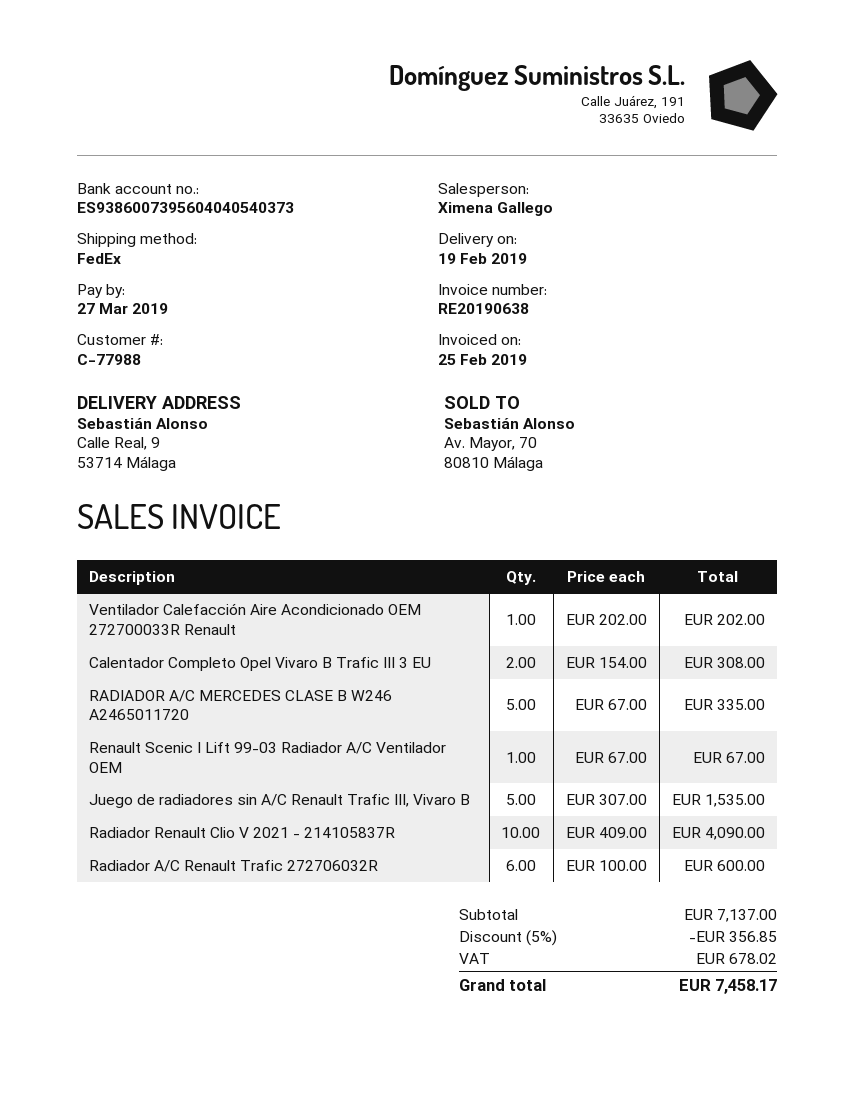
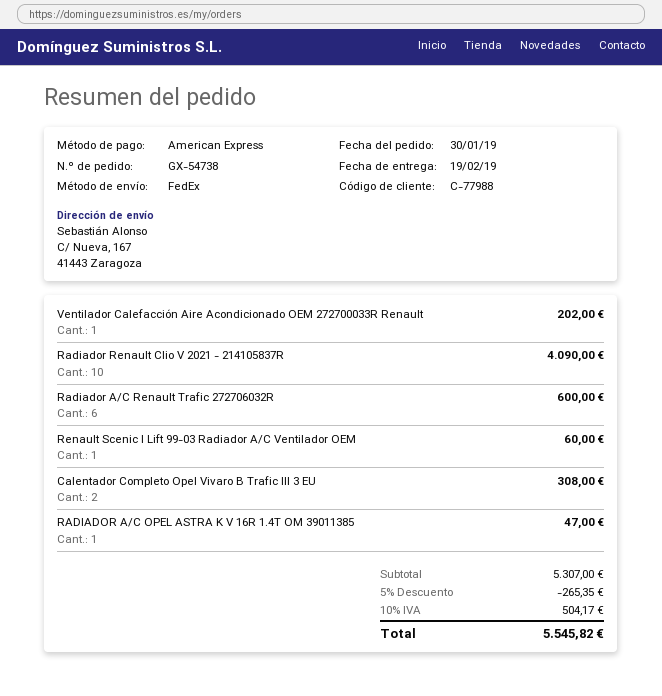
ship to: Calle Real, 9, 53714 Málaga -> C/ Nueva, 167, 41443 Zaragoza
RADIADOR A/C MERCEDES CLASE B W246 A2465011720: 5 for 335.00 -> none
Renault Scenic I Lift 99-03 Radiador A/C Ventilador OEM: 1 for 67.00 -> 1 for 60.00
Juego de radiadores sin A/C Renault Trafic III, Vivaro B: 5 for 1535.00 -> none
RADIADOR A/C OPEL ASTRA K V 16R 1.4T OM 39011385: none -> 1 for 47.00
subtotal: 7137.00 -> 5307.00
discount: 5% = 356.85 -> 5% = 265.35
tax: 678.02 -> 504.17
total: 7458.17 -> 5545.82

